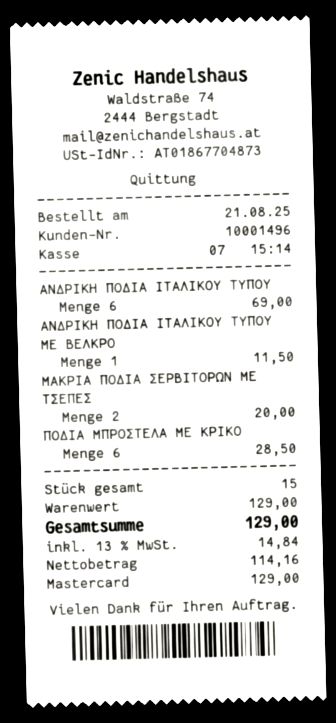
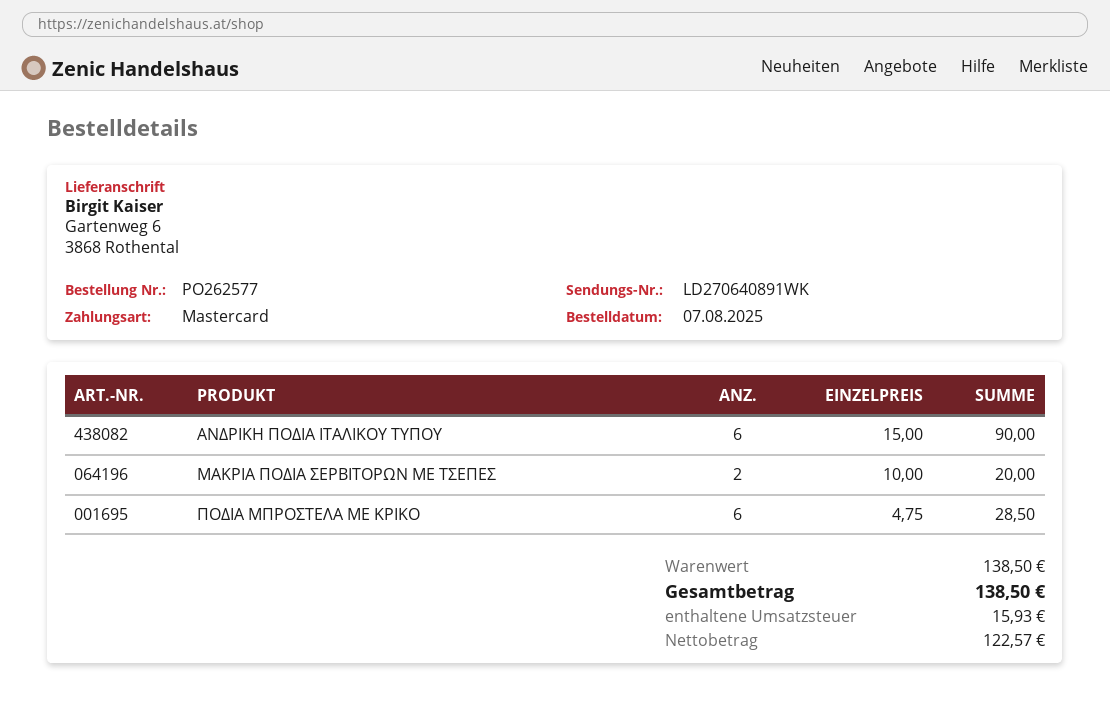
order date: 2025-08-21 -> 2025-08-07
ΑΝΔΡΙΚΗ ΠΟΔΙΑ ΙΤΑΛΙΚΟΥ ΤΥΠΟΥ: 6 for 69.00 -> 6 for 90.00
ΑΝΔΡΙΚΗ ΠΟΔΙΑ ΙΤΑΛΙΚΟΥ ΤΥΠΟΥ ΜΕ ΒΕΛΚΡΟ: 1 for 11.50 -> none
subtotal: 129.00 -> 138.50
net: 114.16 -> 122.57
tax: 14.84 -> 15.93
total: 129.00 -> 138.50

